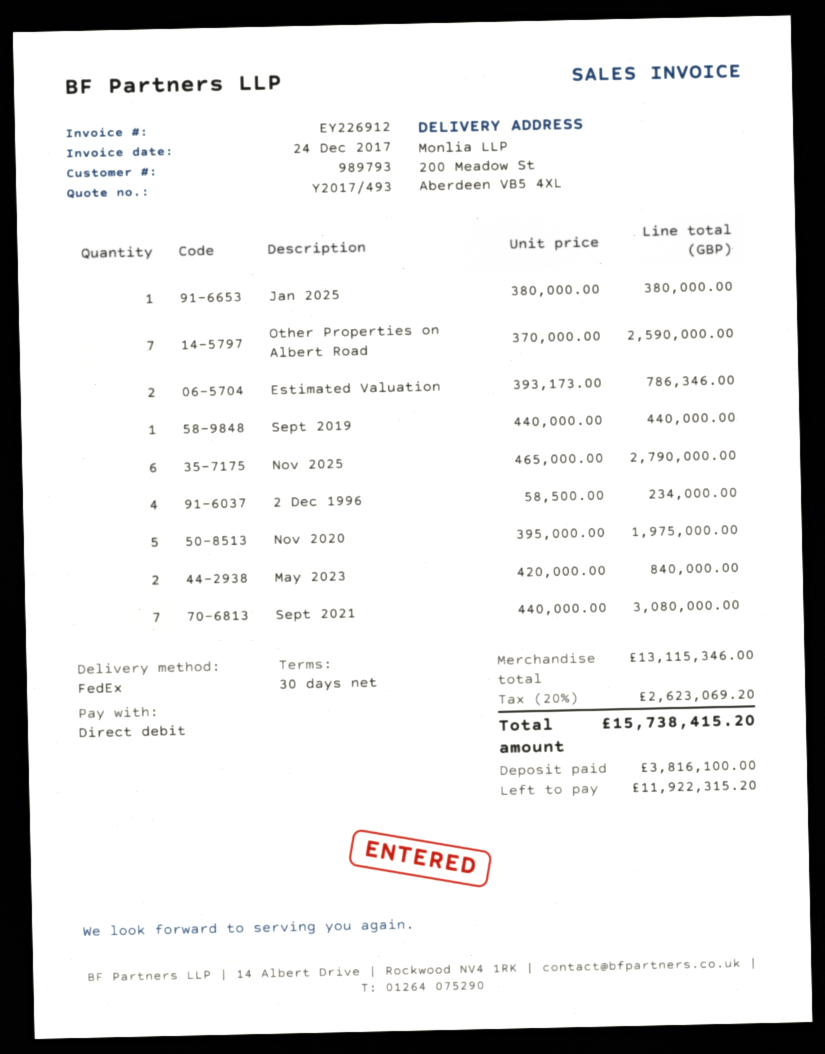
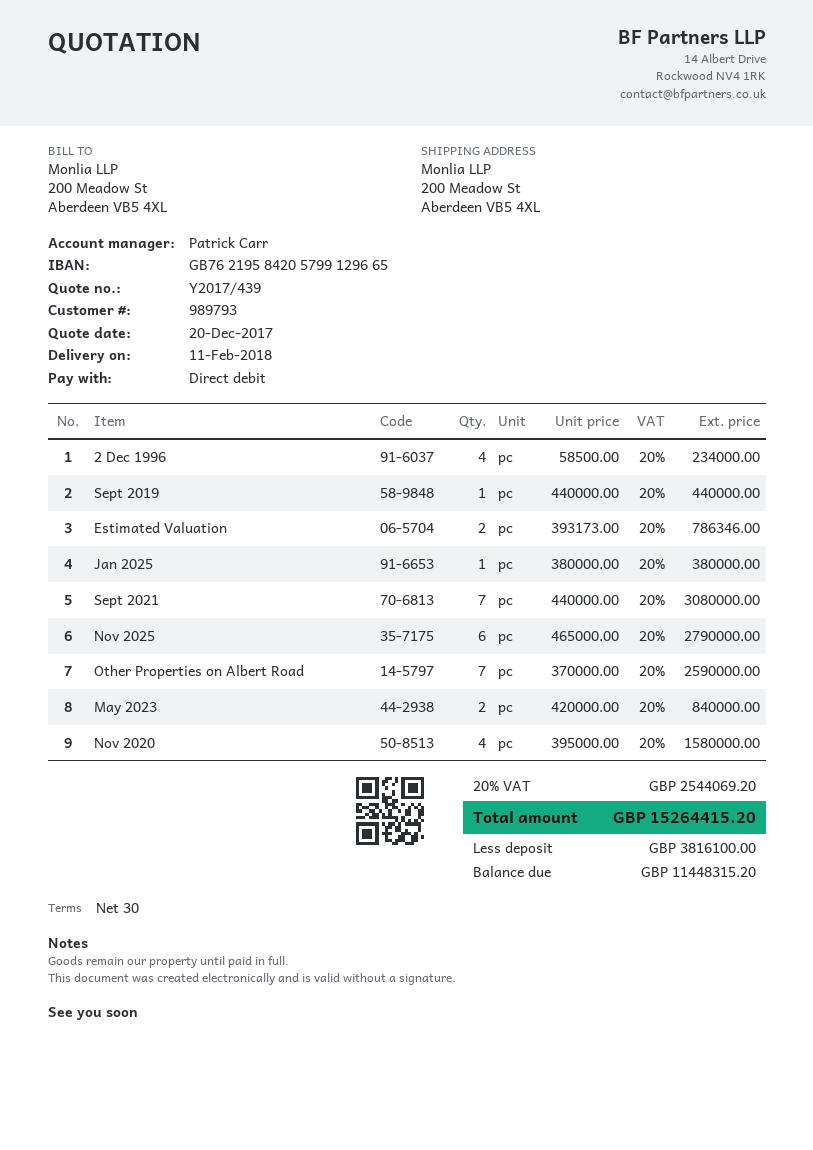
quote number: Y2017/493 -> Y2017/439
Nov 2020: 5 x 395000.00 = 1975000.00 -> 4 x 395000.00 = 1580000.00
tax: 20% = 2623069.20 -> 20% = 2544069.20
total: 15738415.20 -> 15264415.20
balance: 11922315.20 -> 11448315.20

